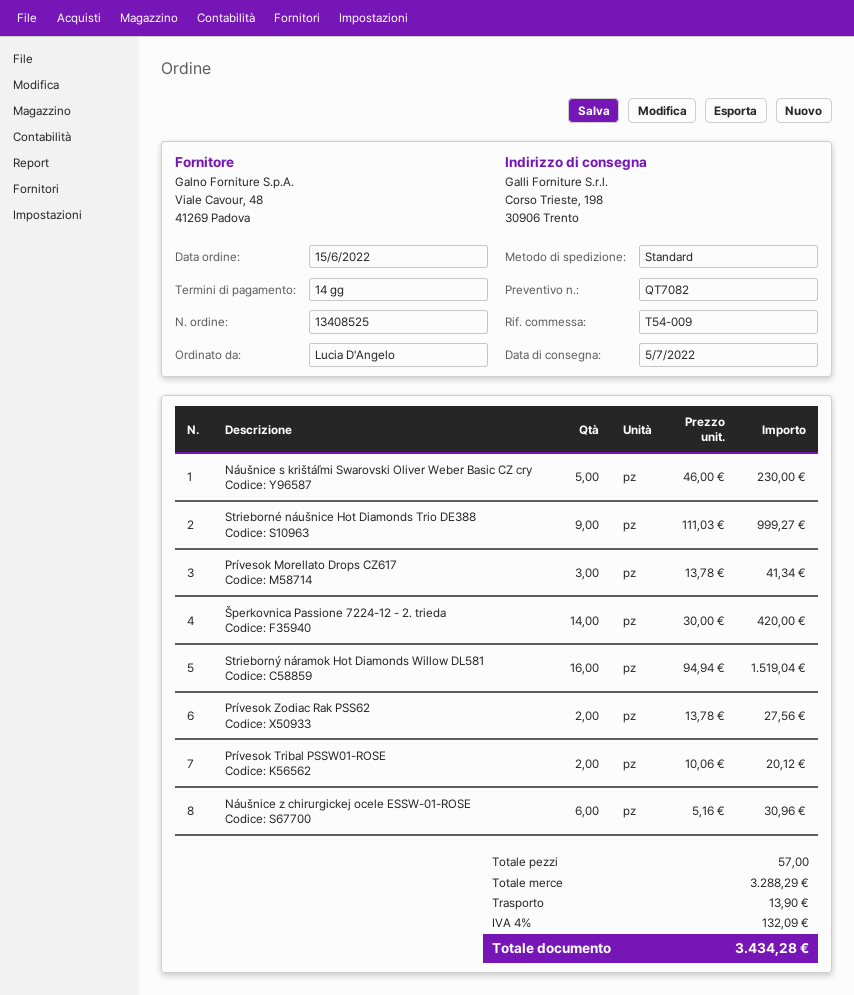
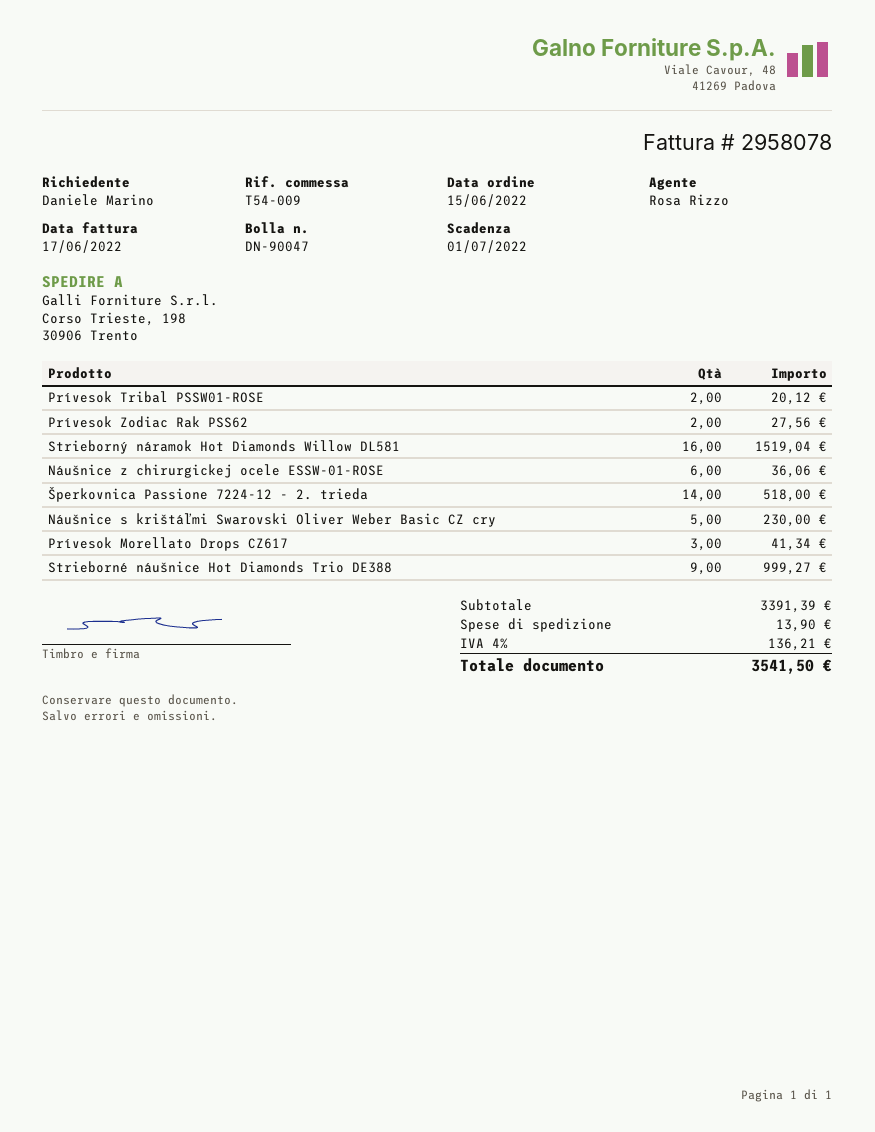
ordered by: Lucia D'Angelo -> Daniele Marino
Šperkovnica Passione 7224-12 - 2. trieda: 14 for 420.00 -> 14 for 518.00
Náušnice z chirurgickej ocele ESSW-01-ROSE: 6 for 30.96 -> 6 for 36.06
subtotal: 3288.29 -> 3391.39
tax: 4% = 132.09 -> 4% = 136.21
total: 3434.28 -> 3541.50

